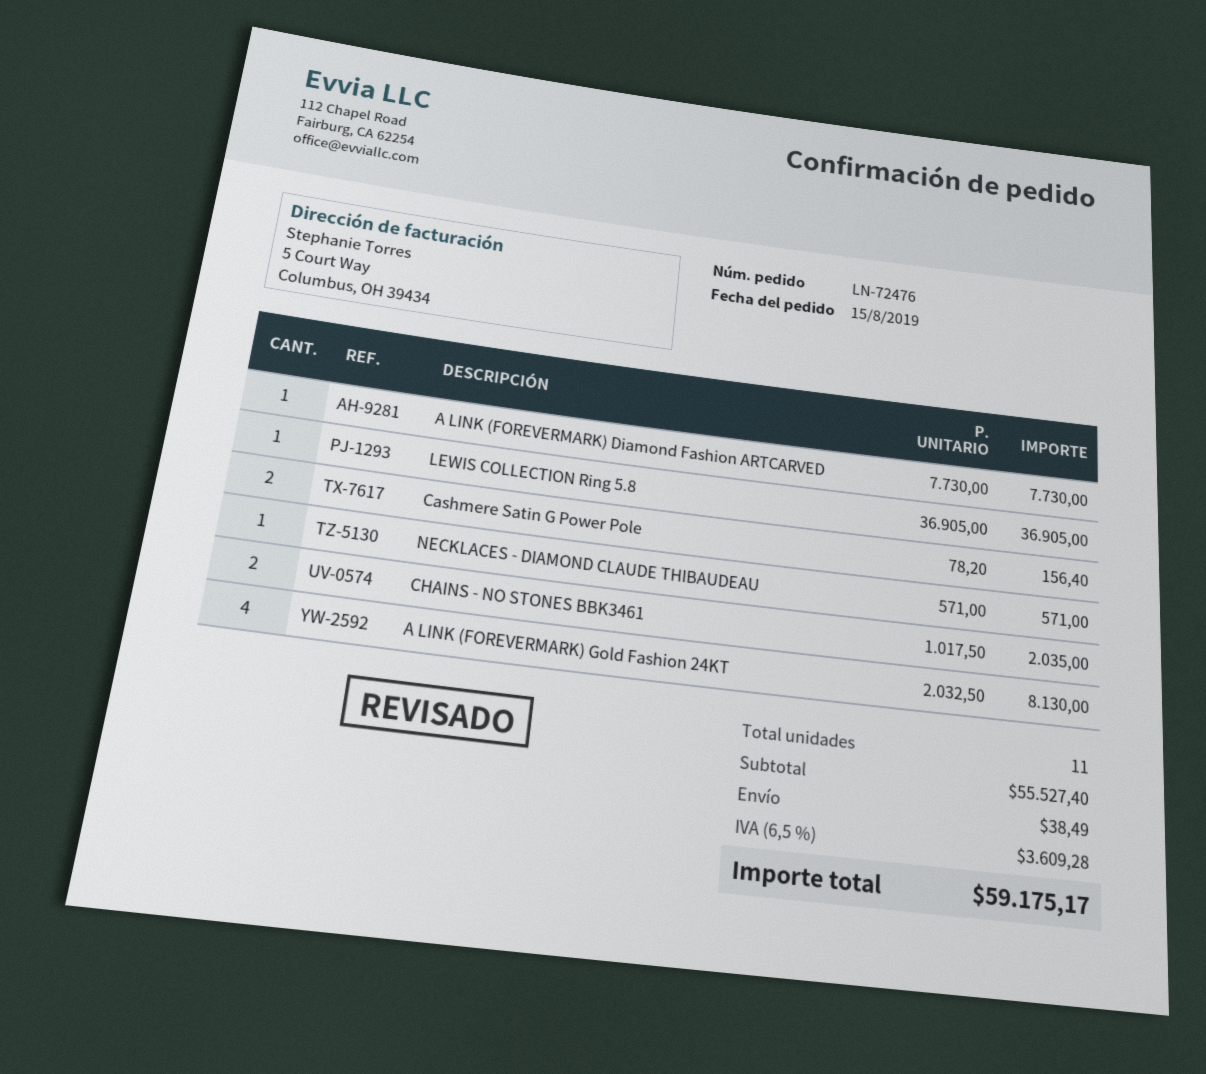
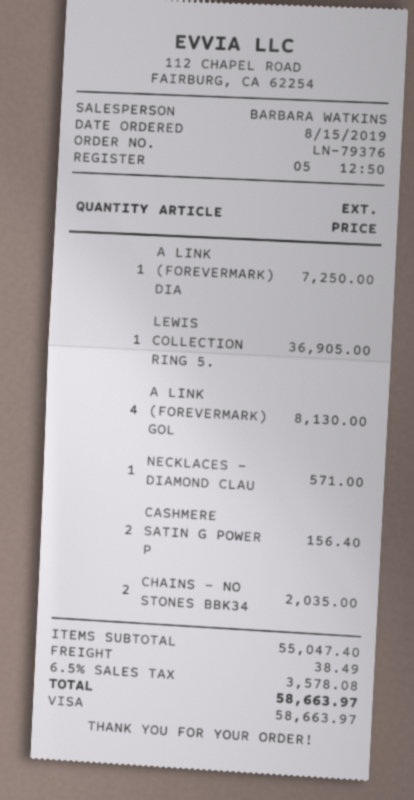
order number: LN-72476 -> LN-79376
A LINK (FOREVERMARK) Diamond Fashion ARTCARVED: 1 for 7730.00 -> 1 for 7250.00
subtotal: 55527.40 -> 55047.40
tax: 6.5% = 3609.28 -> 6.5% = 3578.08
total: 59175.17 -> 58663.97

